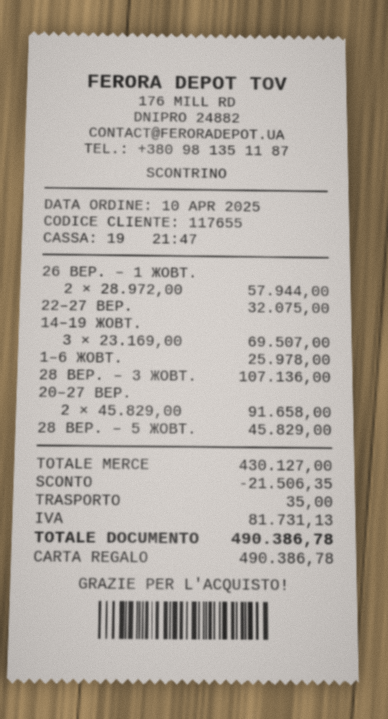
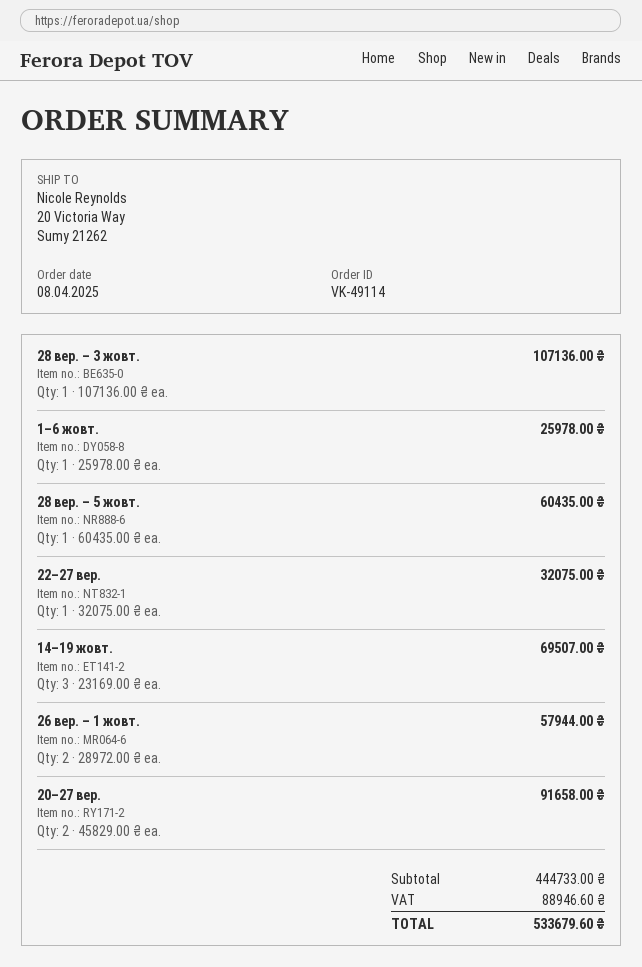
order date: 2025-04-10 -> 2025-04-08
28 ВЕР. – 5 ЖОВТ.: 1 x 45829.00 = 45829.00 -> 1 x 60435.00 = 60435.00
subtotal: 430127.00 -> 444733.00
discount: 21506.35 -> none
shipping: 35.00 -> none
tax: 81731.13 -> 88946.60
total: 490386.78 -> 533679.60

